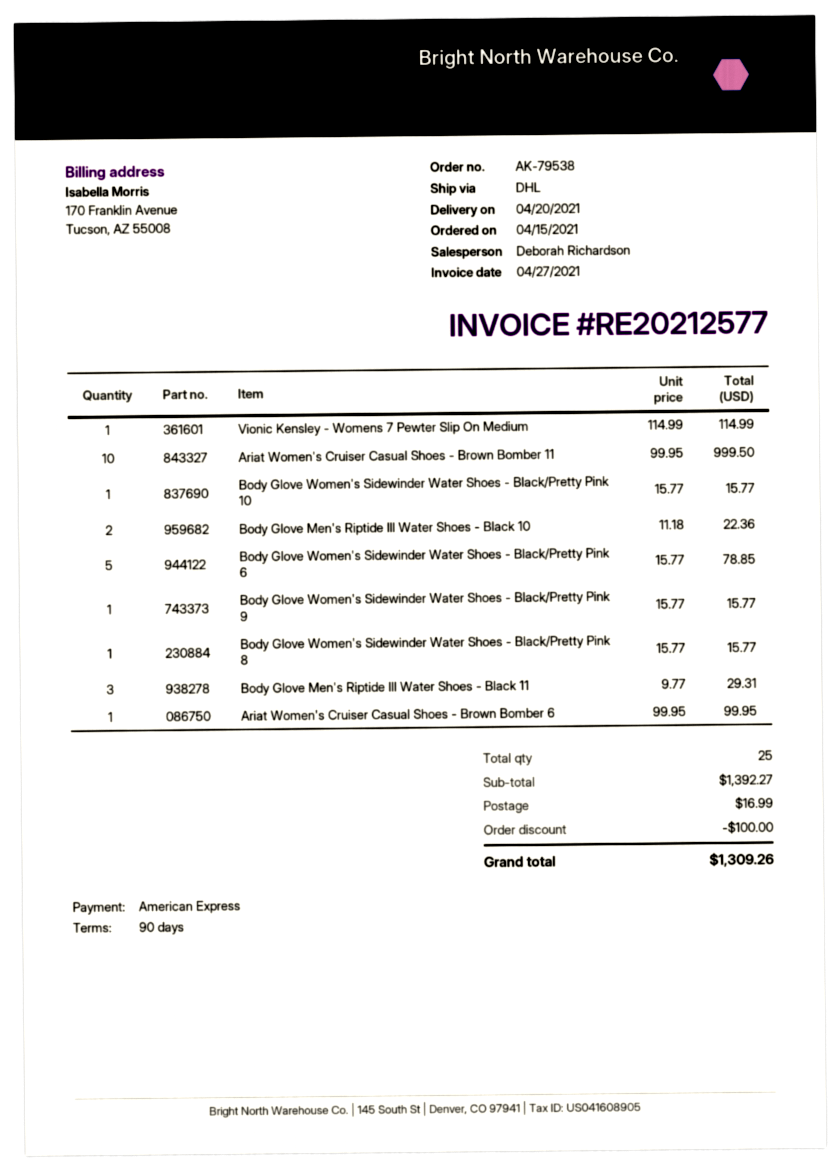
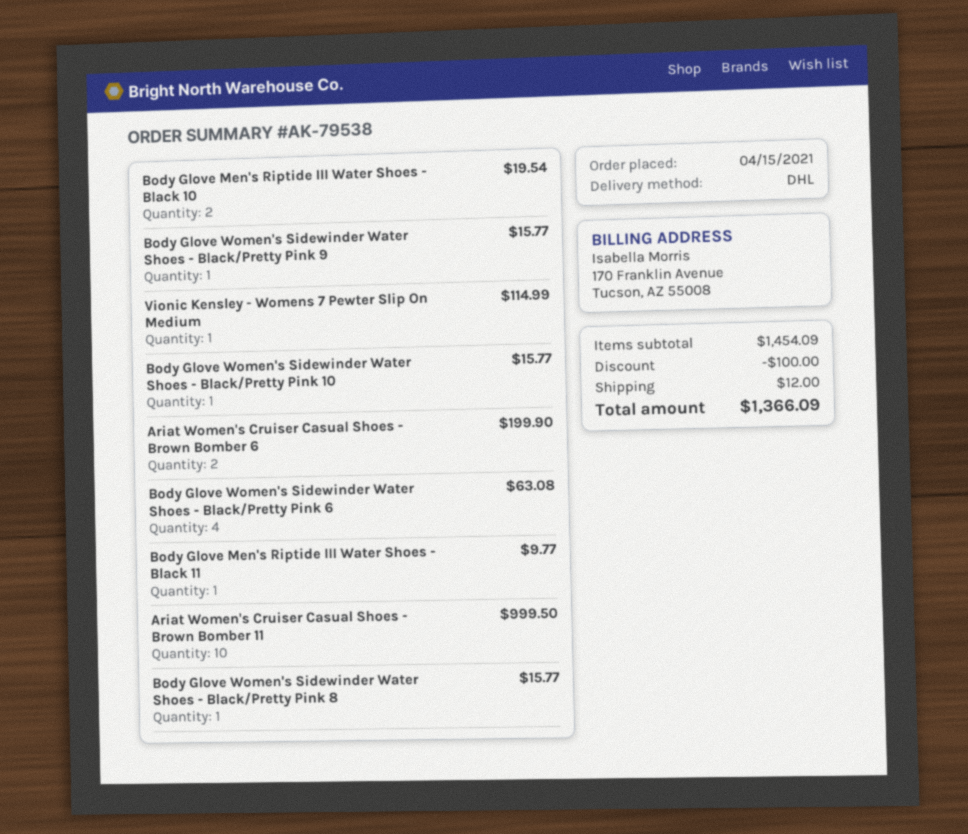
Body Glove Men's Riptide III Water Shoes - Black 10: 2 for 22.36 -> 2 for 19.54
Body Glove Women's Sidewinder Water Shoes - Black/Pretty Pink 6: 5 for 78.85 -> 4 for 63.08
Body Glove Men's Riptide III Water Shoes - Black 11: 3 for 29.31 -> 1 for 9.77
Ariat Women's Cruiser Casual Shoes - Brown Bomber 6: 1 for 99.95 -> 2 for 199.90
subtotal: 1392.27 -> 1454.09
shipping: 16.99 -> 12.00
total: 1309.26 -> 1366.09

